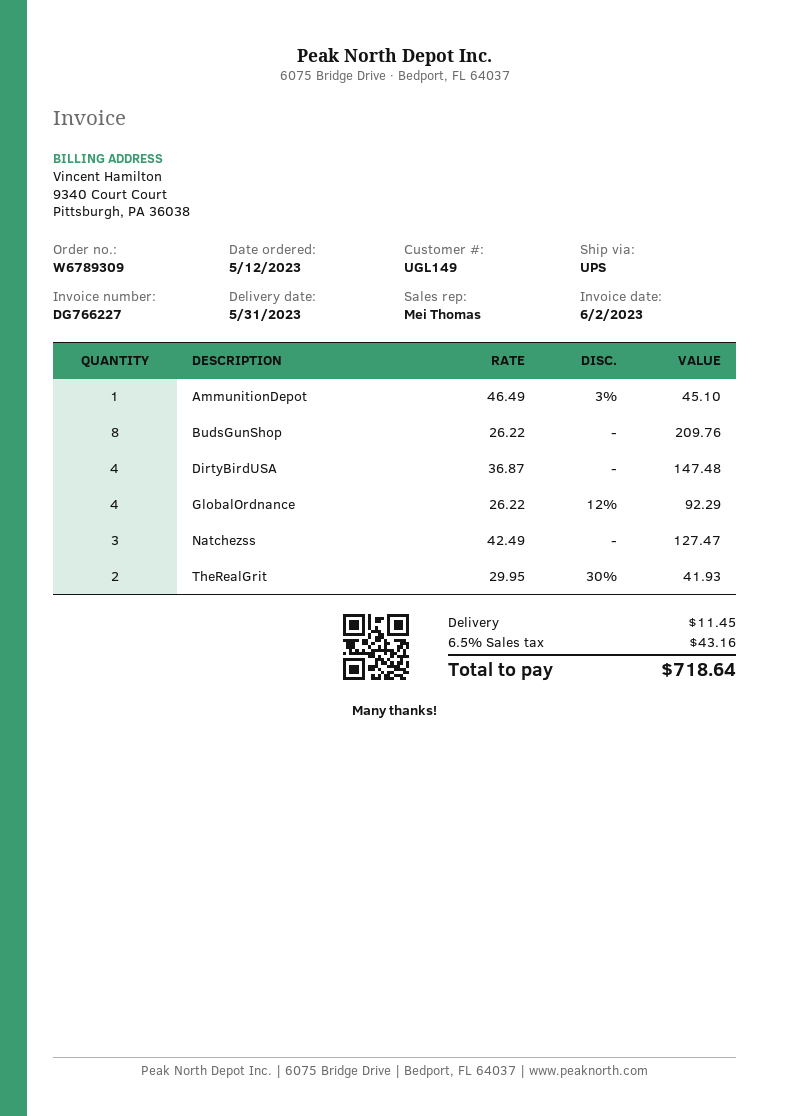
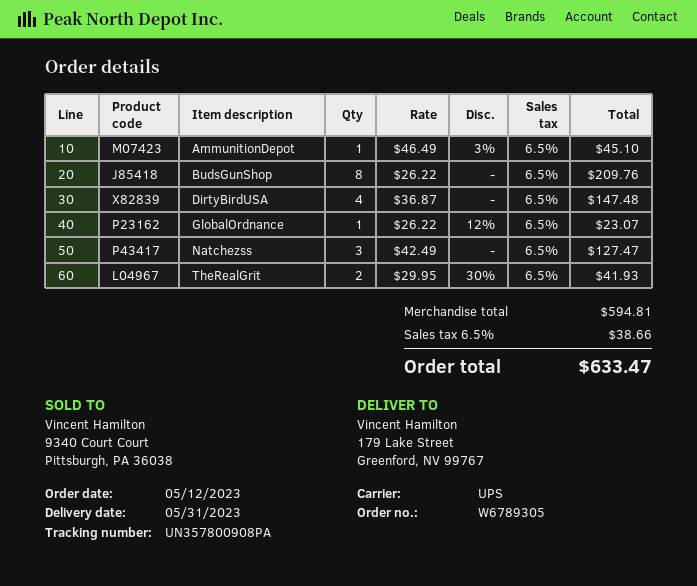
order number: W6789309 -> W6789305
GlobalOrdnance: 4 x 26.22 - 12% = 92.29 -> 1 x 26.22 - 12% = 23.07
shipping: 11.45 -> none
tax: 6.5% = 43.16 -> 6.5% = 38.66
total: 718.64 -> 633.47

